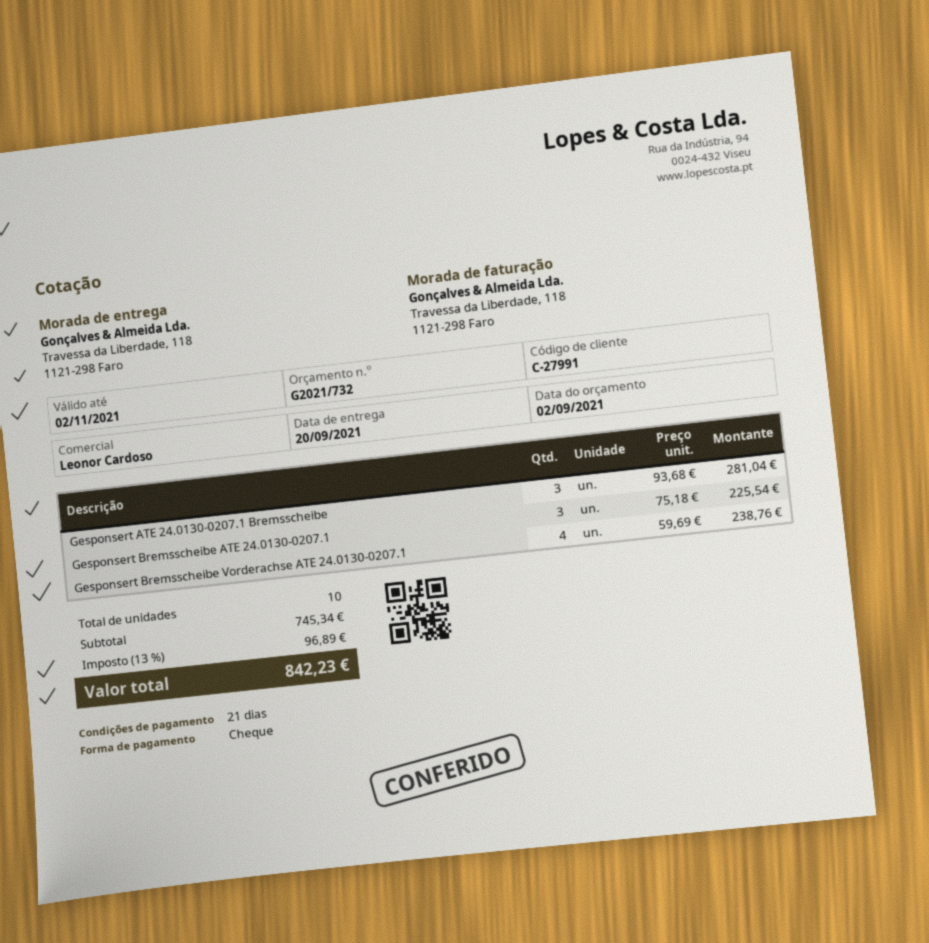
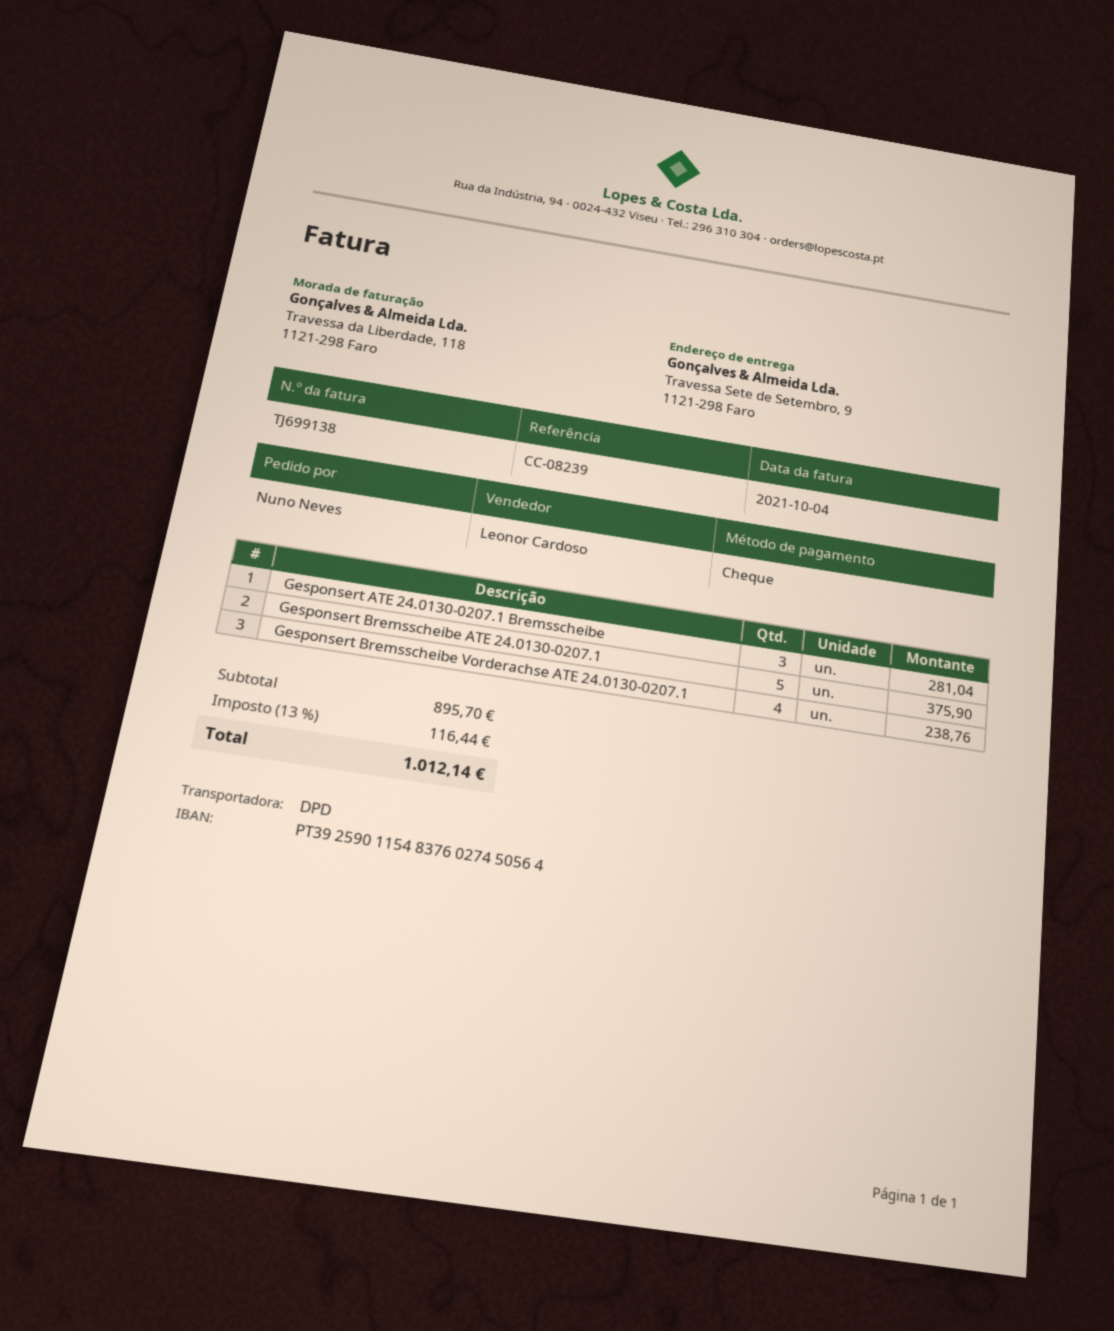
ship to: Travessa da Liberdade, 118, 1121-298 Faro -> Travessa Sete de Setembro, 9, 1121-298 Faro
Gesponsert Bremsscheibe ATE 24.0130-0207.1: 3 for 225.54 -> 5 for 375.90
subtotal: 745.34 -> 895.70
tax: 13% = 96.89 -> 13% = 116.44
total: 842.23 -> 1012.14

